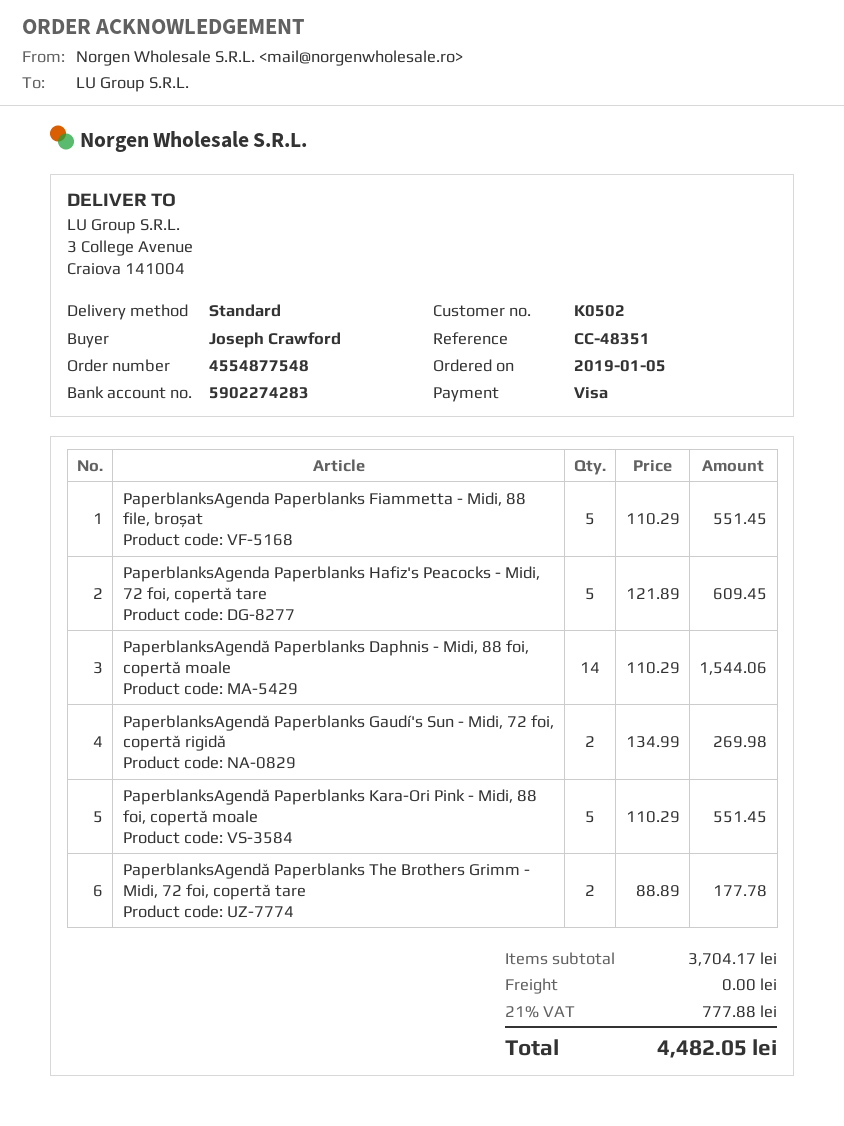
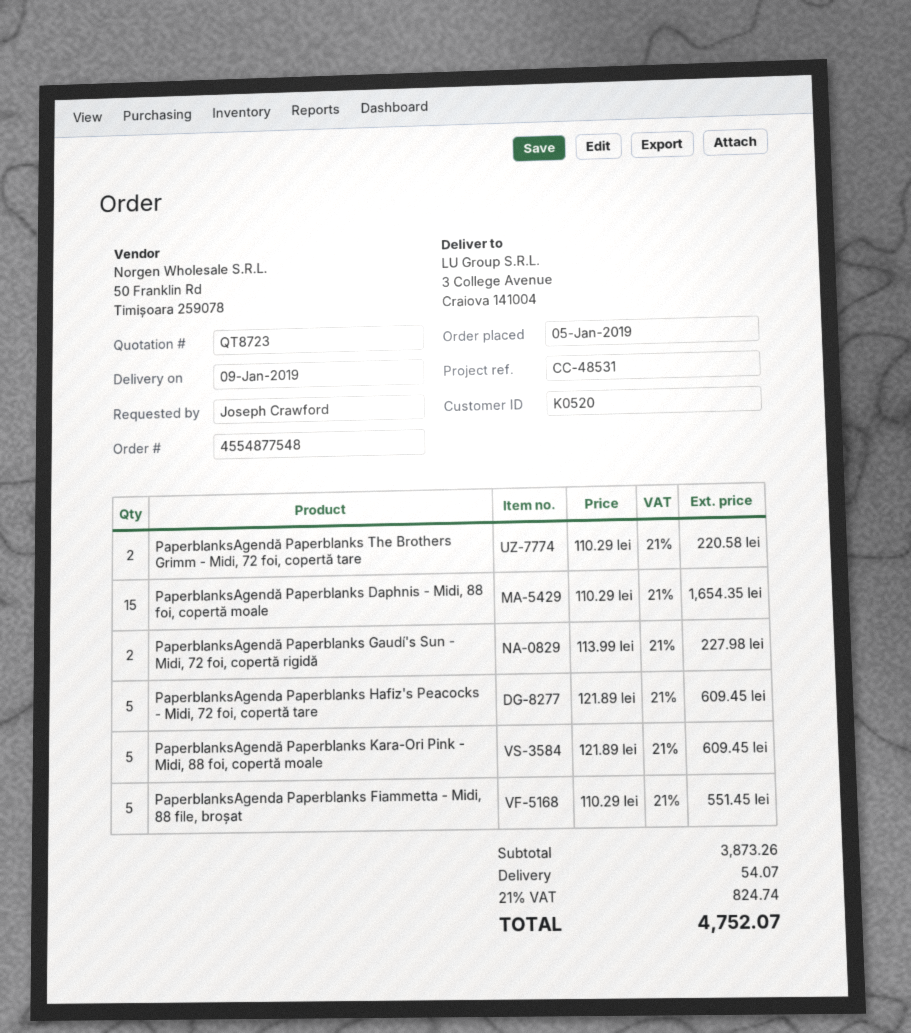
customer number: K0502 -> K0520
reference: CC-48351 -> CC-48531
PaperblanksAgendă Paperblanks Daphnis - Midi, 88 foi, copertă moale: 14 x 110.29 = 1544.06 -> 15 x 110.29 = 1654.35
PaperblanksAgendă Paperblanks Gaudí's Sun - Midi, 72 foi, copertă rigidă: 2 x 134.99 = 269.98 -> 2 x 113.99 = 227.98
PaperblanksAgendă Paperblanks Kara-Ori Pink - Midi, 88 foi, copertă moale: 5 x 110.29 = 551.45 -> 5 x 121.89 = 609.45
PaperblanksAgendă Paperblanks The Brothers Grimm - Midi, 72 foi, copertă tare: 2 x 88.89 = 177.78 -> 2 x 110.29 = 220.58
subtotal: 3704.17 -> 3873.26
shipping: 0.00 -> 54.07
tax: 21% = 777.88 -> 21% = 824.74
total: 4482.05 -> 4752.07

